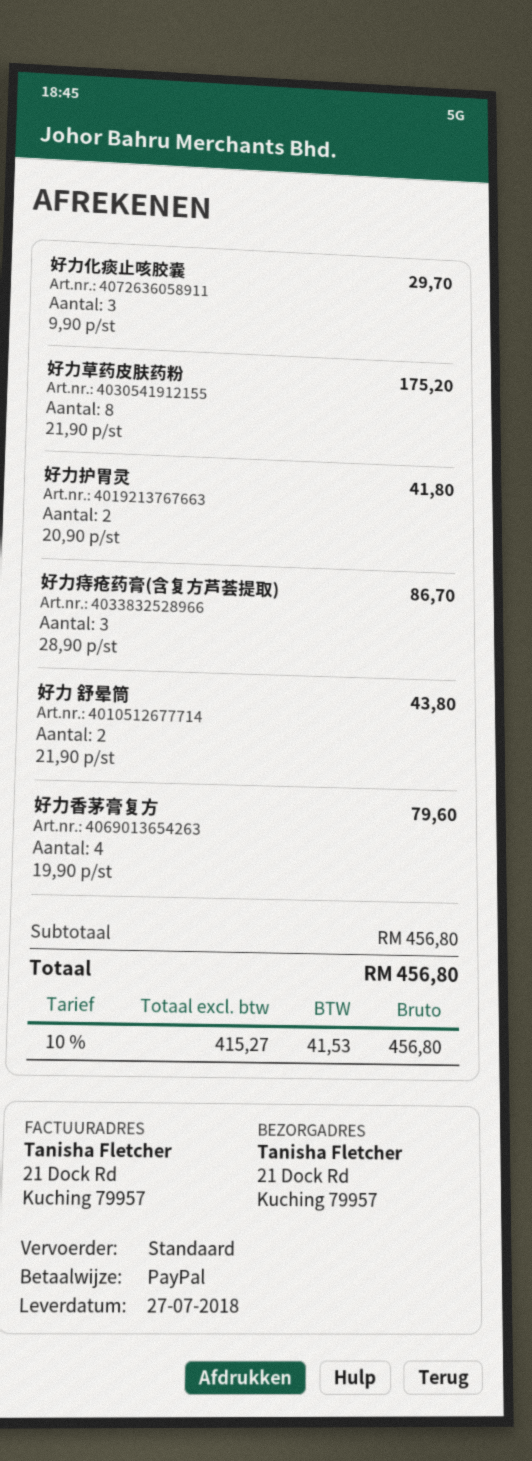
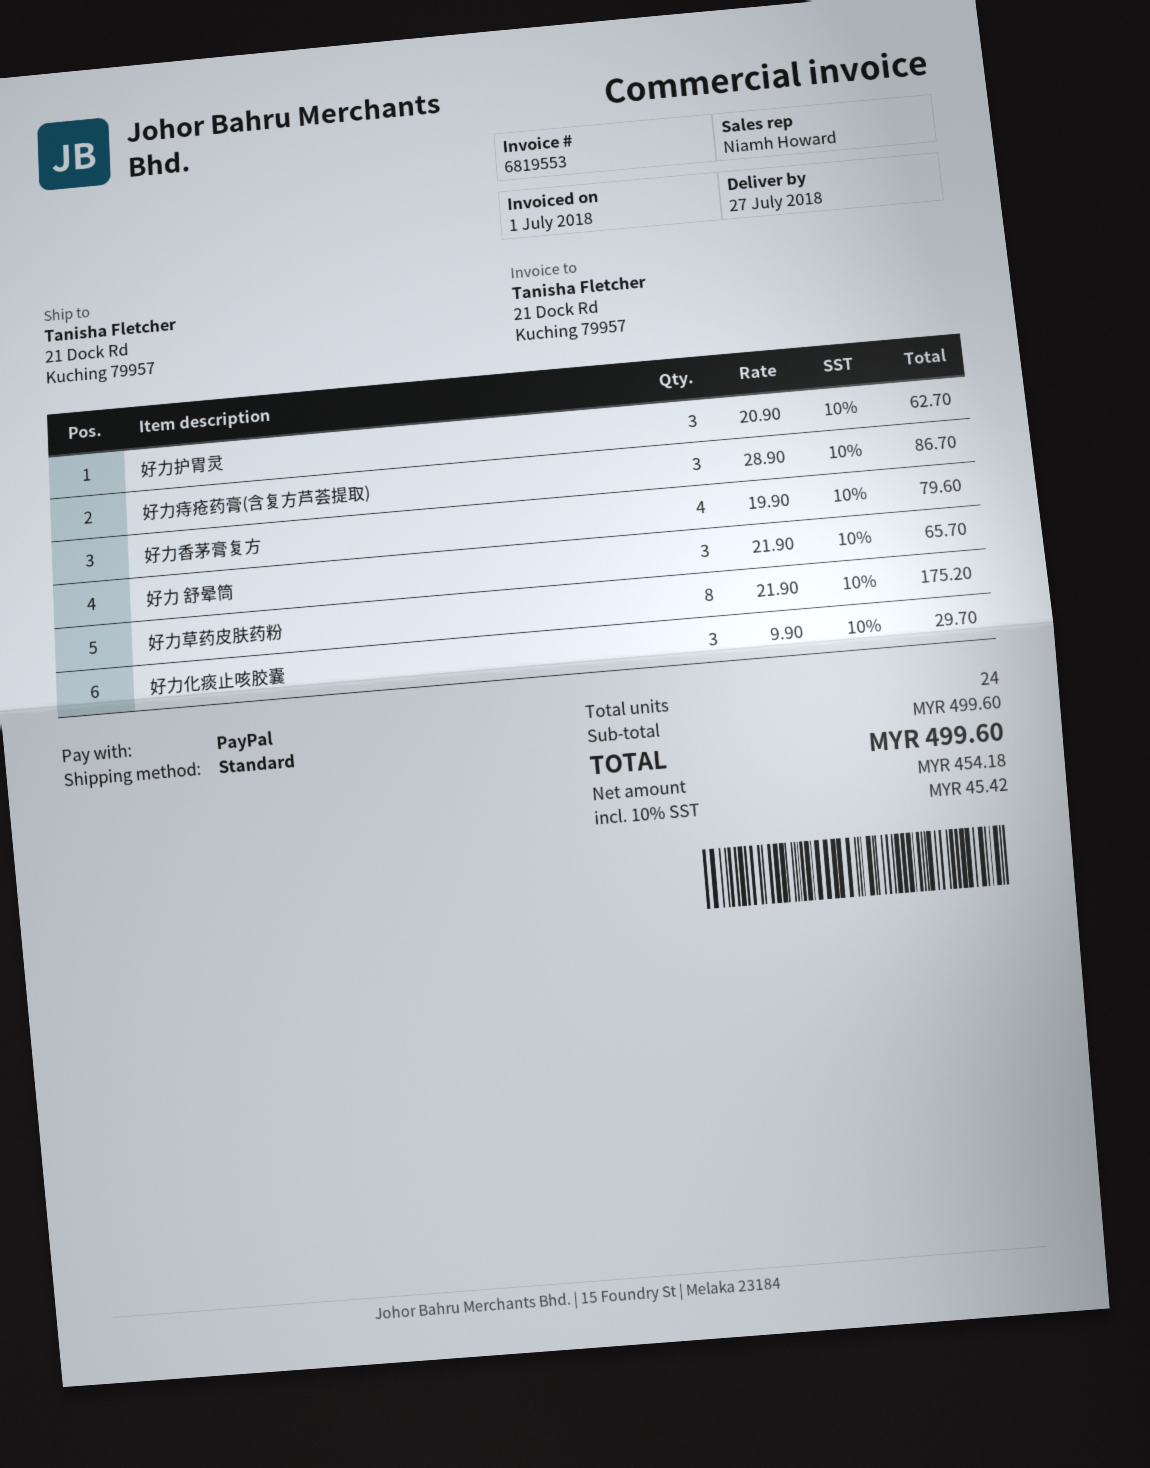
好力护胃灵: 2 x 20.90 = 41.80 -> 3 x 20.90 = 62.70
好力 舒晕筒: 2 x 21.90 = 43.80 -> 3 x 21.90 = 65.70
subtotal: 456.80 -> 499.60
net: 415.27 -> 454.18
tax: 10% = 41.53 -> 10% = 45.42
total: 456.80 -> 499.60

